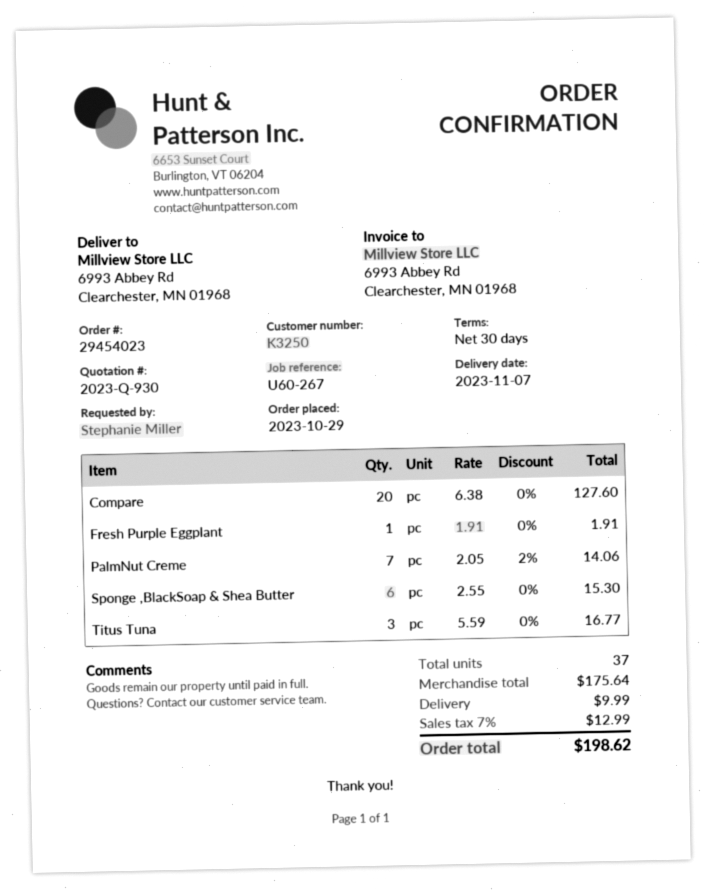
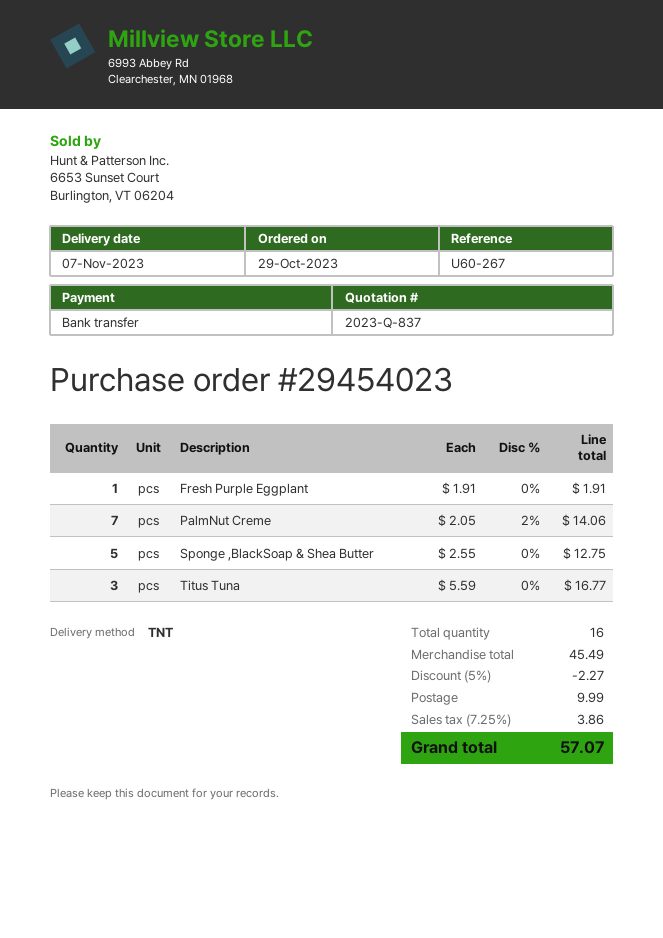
quote number: 2023-Q-930 -> 2023-Q-837
Compare: 20 x 6.38 = 127.60 -> none
Sponge ,BlackSoap & Shea Butter: 6 x 2.55 = 15.30 -> 5 x 2.55 = 12.75
total quantity: 37 -> 16
subtotal: 175.64 -> 45.49
discount: none -> 5% = 2.27
tax: 7% = 12.99 -> 7.25% = 3.86
total: 198.62 -> 57.07

